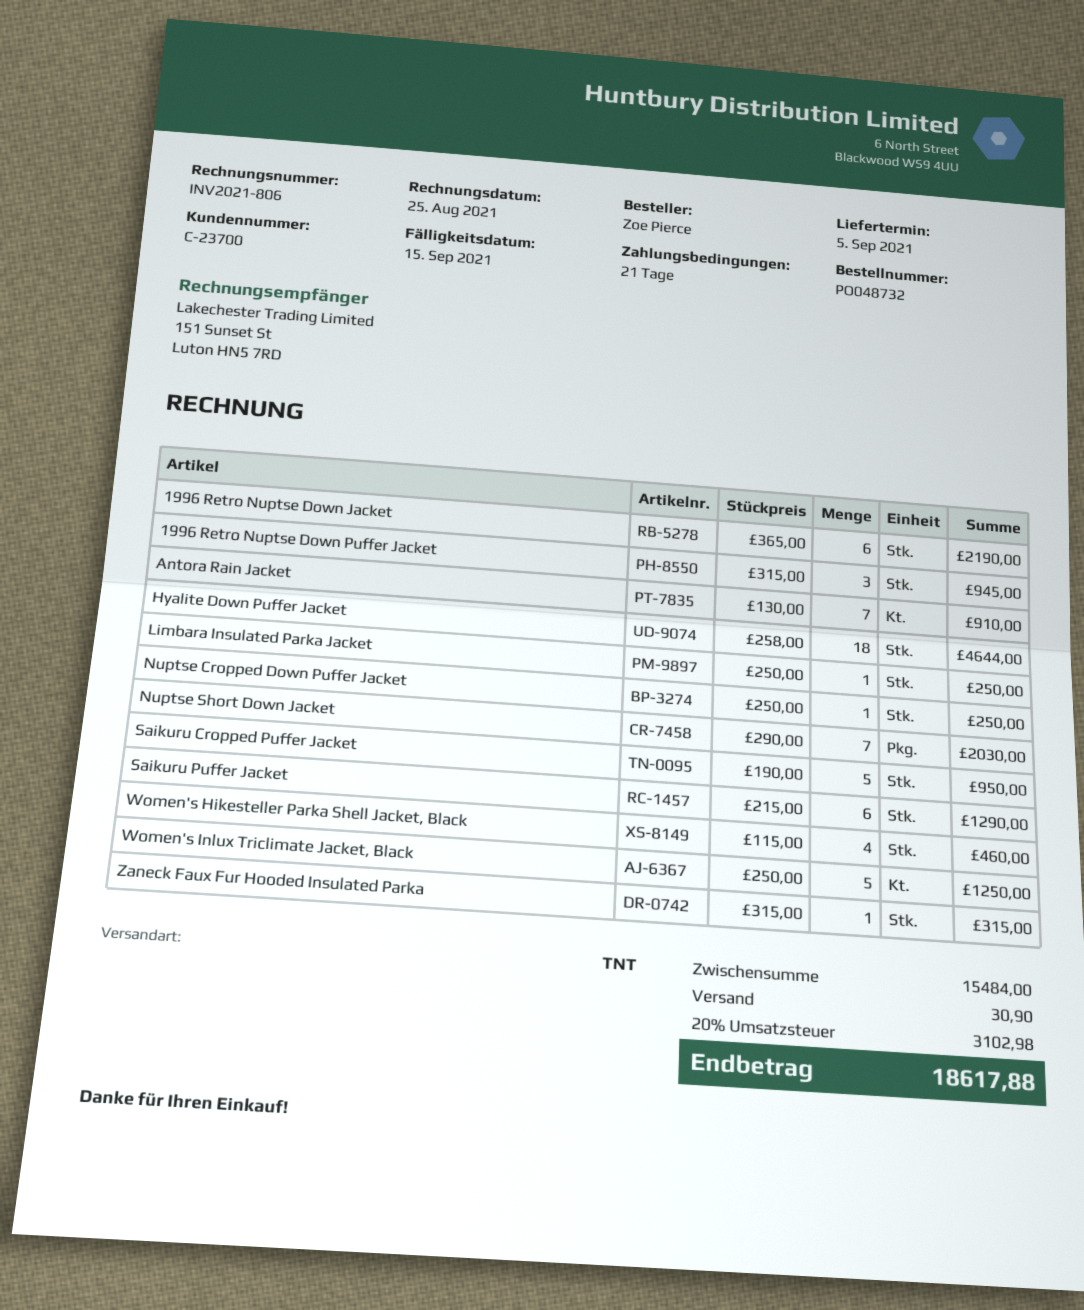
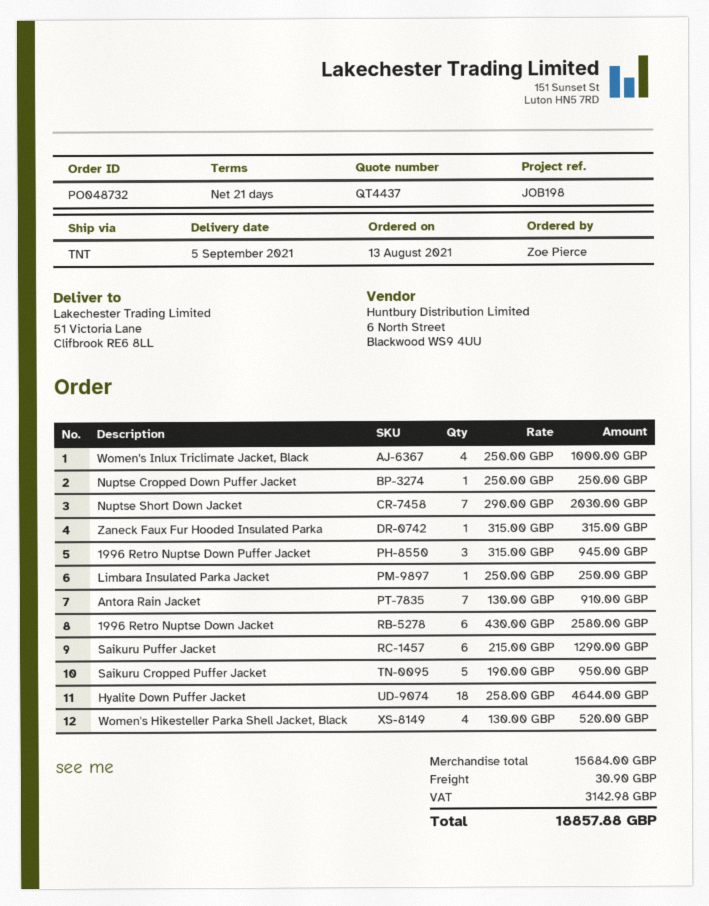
1996 Retro Nuptse Down Jacket: 6 x 365.00 = 2190.00 -> 6 x 430.00 = 2580.00
Women's Hikesteller Parka Shell Jacket, Black: 4 x 115.00 = 460.00 -> 4 x 130.00 = 520.00
Women's Inlux Triclimate Jacket, Black: 5 x 250.00 = 1250.00 -> 4 x 250.00 = 1000.00
subtotal: 15484.00 -> 15684.00
tax: 3102.98 -> 3142.98
total: 18617.88 -> 18857.88

